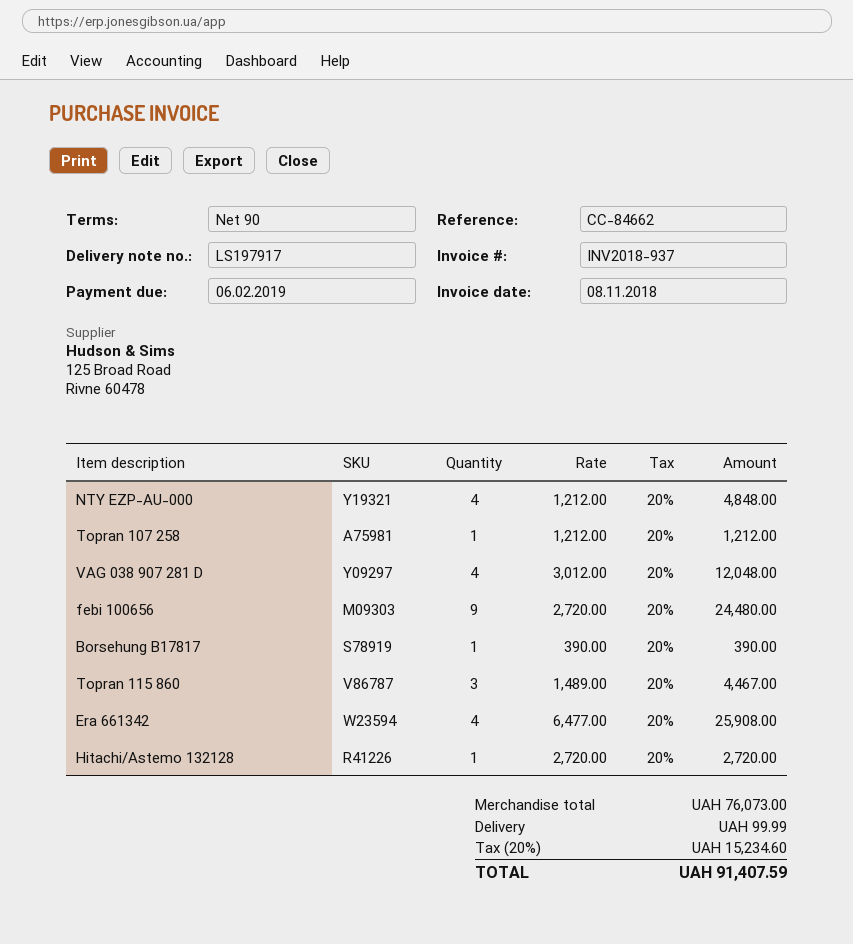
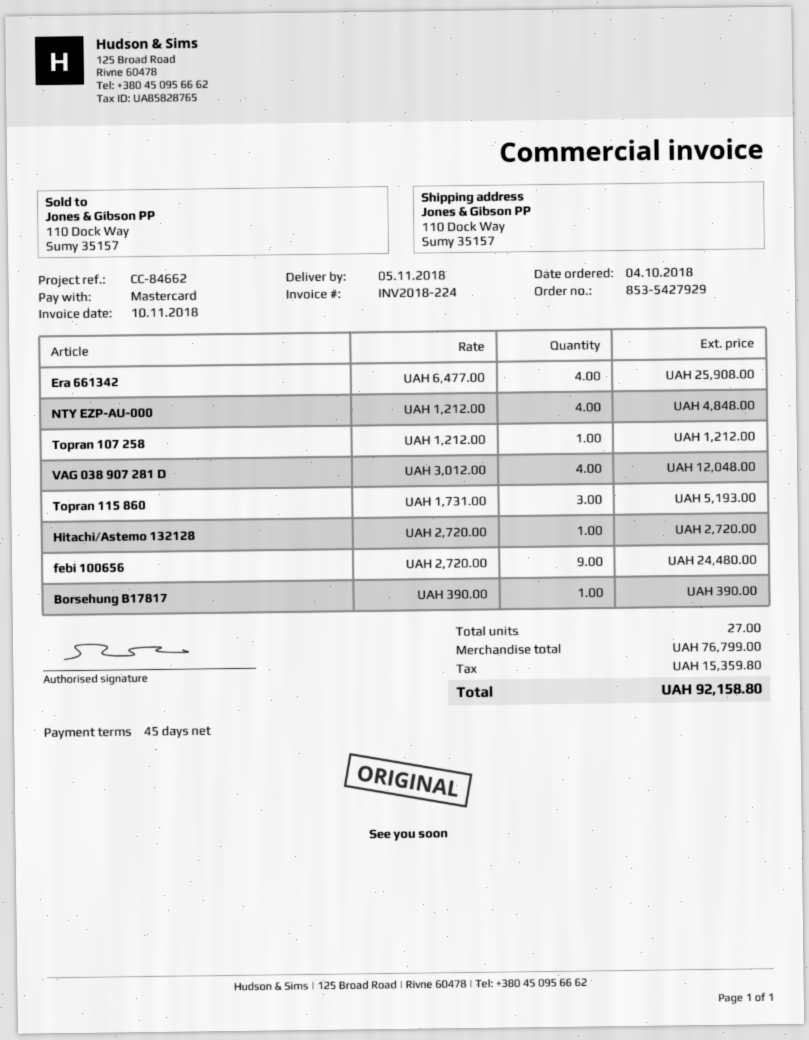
invoice number: INV2018-937 -> INV2018-224
invoice date: 2018-11-08 -> 2018-11-10
payment terms: 90 days -> 45 days
Topran 115 860: 3 x 1489.00 = 4467.00 -> 3 x 1731.00 = 5193.00
subtotal: 76073.00 -> 76799.00
shipping: 99.99 -> none
tax: 15234.60 -> 15359.80
total: 91407.59 -> 92158.80

